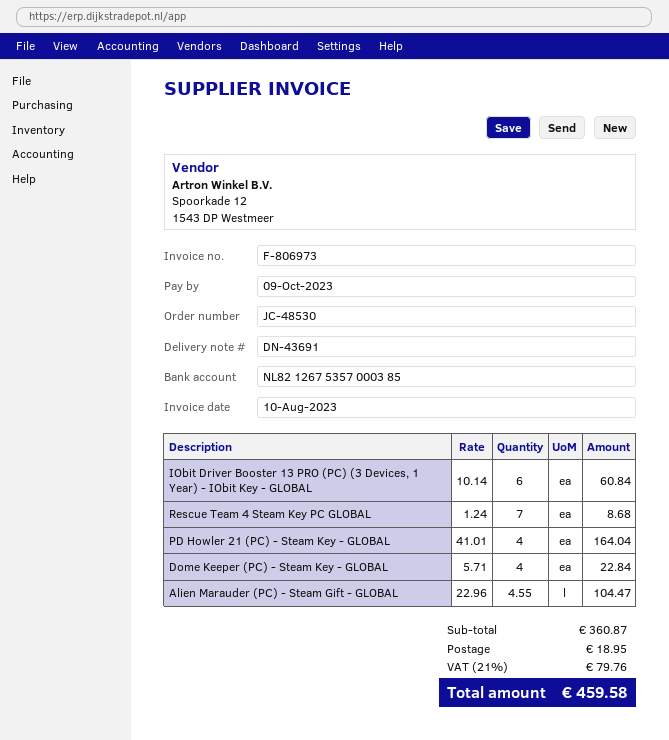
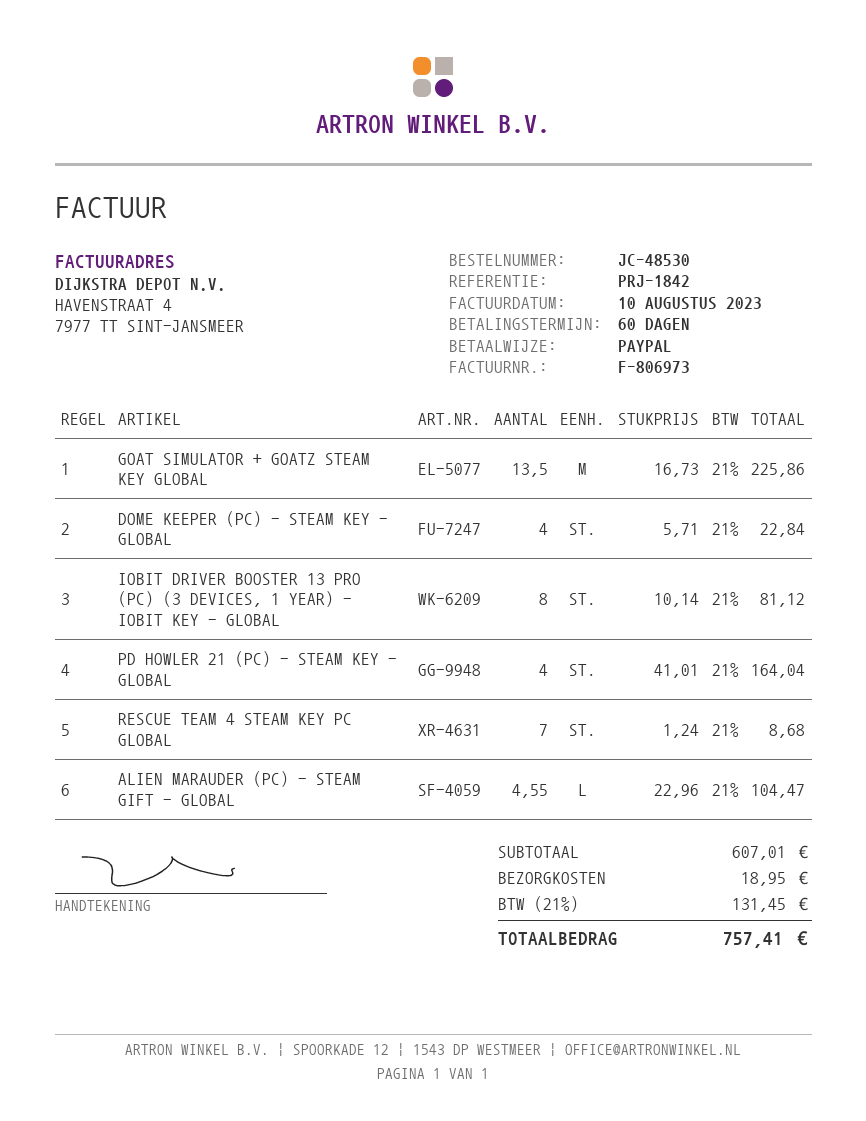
IObit Driver Booster 13 PRO (PC) (3 Devices, 1 Year) - IObit Key - GLOBAL: 6 x 10.14 = 60.84 -> 8 x 10.14 = 81.12
GOAT SIMULATOR + GOATZ STEAM KEY GLOBAL: none -> 13.5 x 16.73 = 225.86
subtotal: 360.87 -> 607.01
tax: 21% = 79.76 -> 21% = 131.45
total: 459.58 -> 757.41

